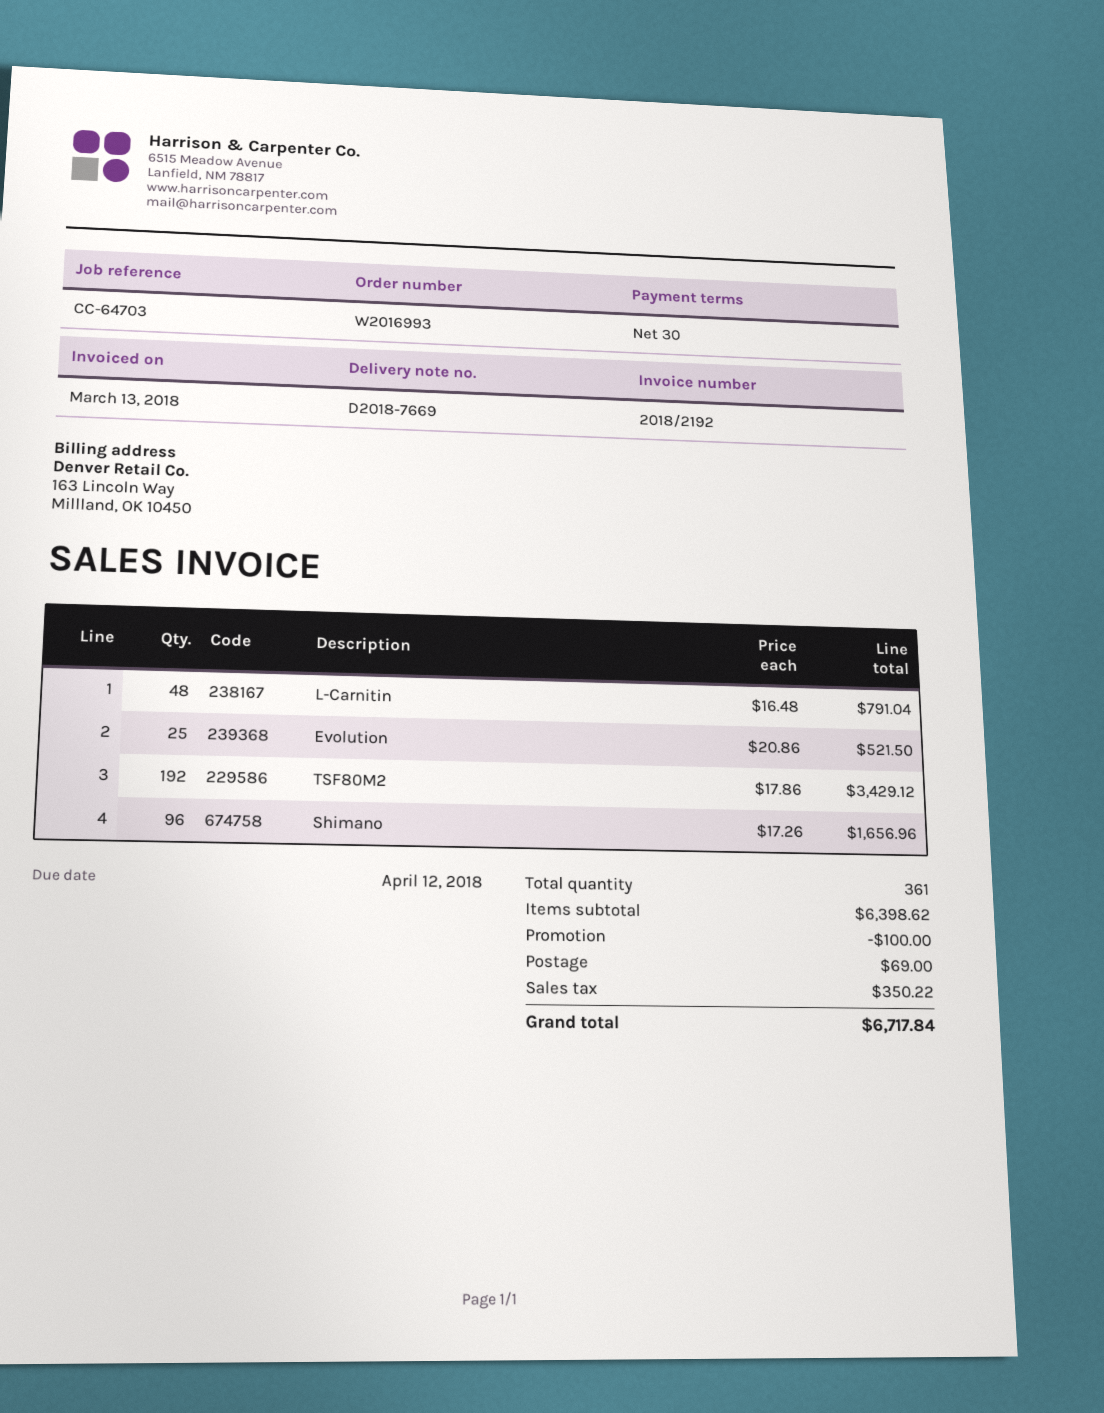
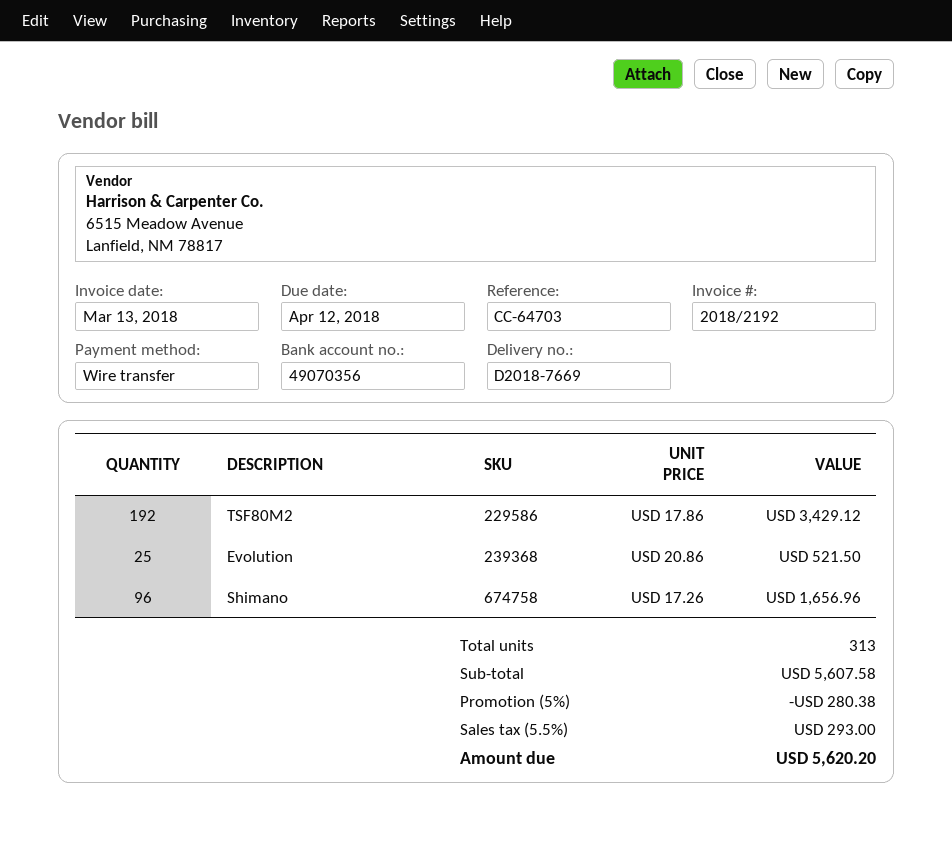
L-Carnitin: 48 x 16.48 = 791.04 -> none
total quantity: 361 -> 313
subtotal: 6398.62 -> 5607.58
discount: 100.00 -> 280.38
shipping: 69.00 -> none
tax: 350.22 -> 293.00
total: 6717.84 -> 5620.20

